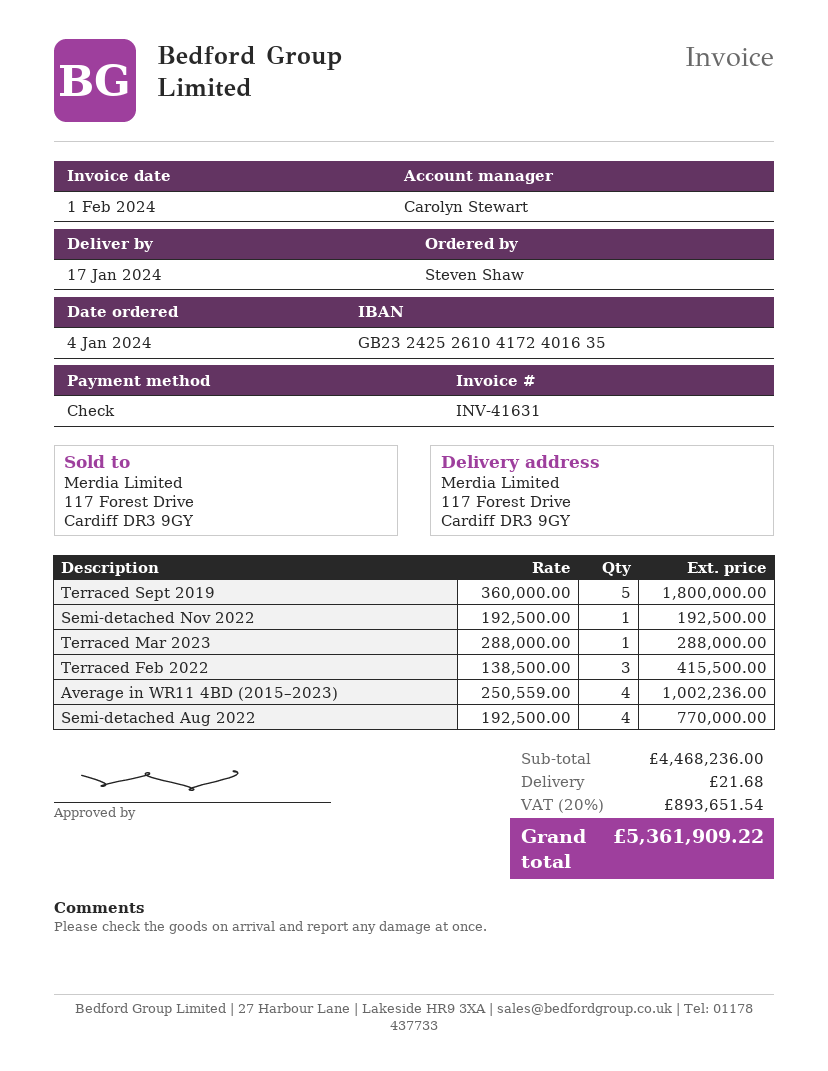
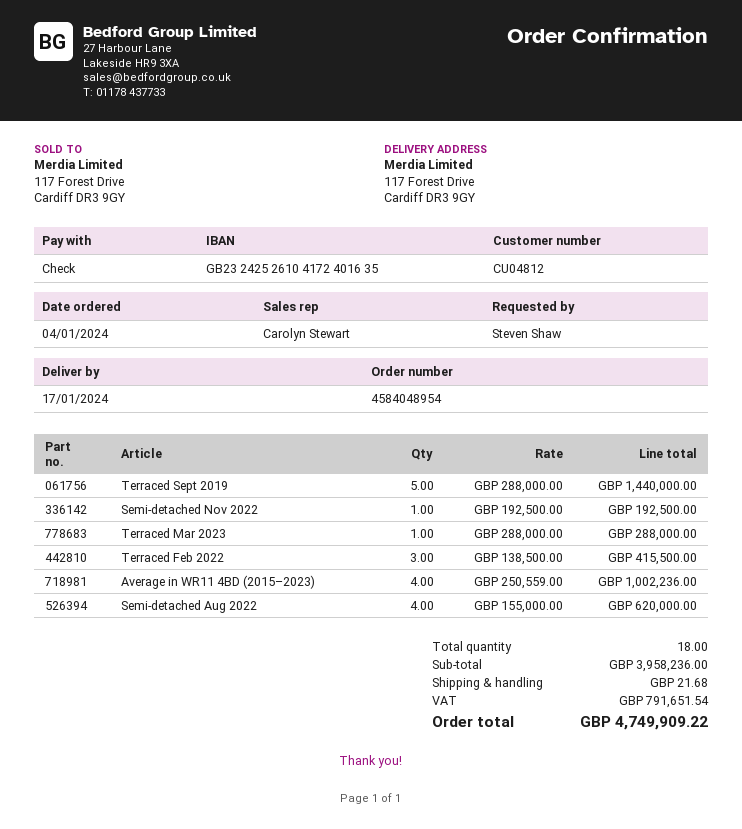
Terraced Sept 2019: 5 x 360000.00 = 1800000.00 -> 5 x 288000.00 = 1440000.00
Semi-detached Aug 2022: 4 x 192500.00 = 770000.00 -> 4 x 155000.00 = 620000.00
subtotal: 4468236.00 -> 3958236.00
tax: 893651.54 -> 791651.54
total: 5361909.22 -> 4749909.22

